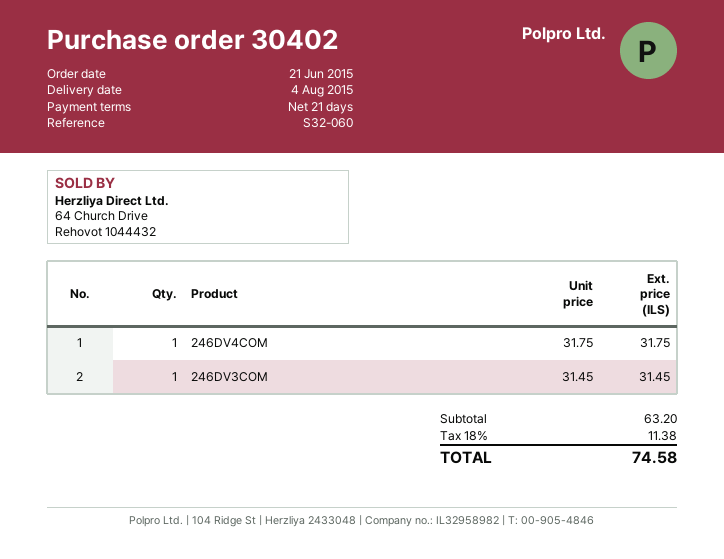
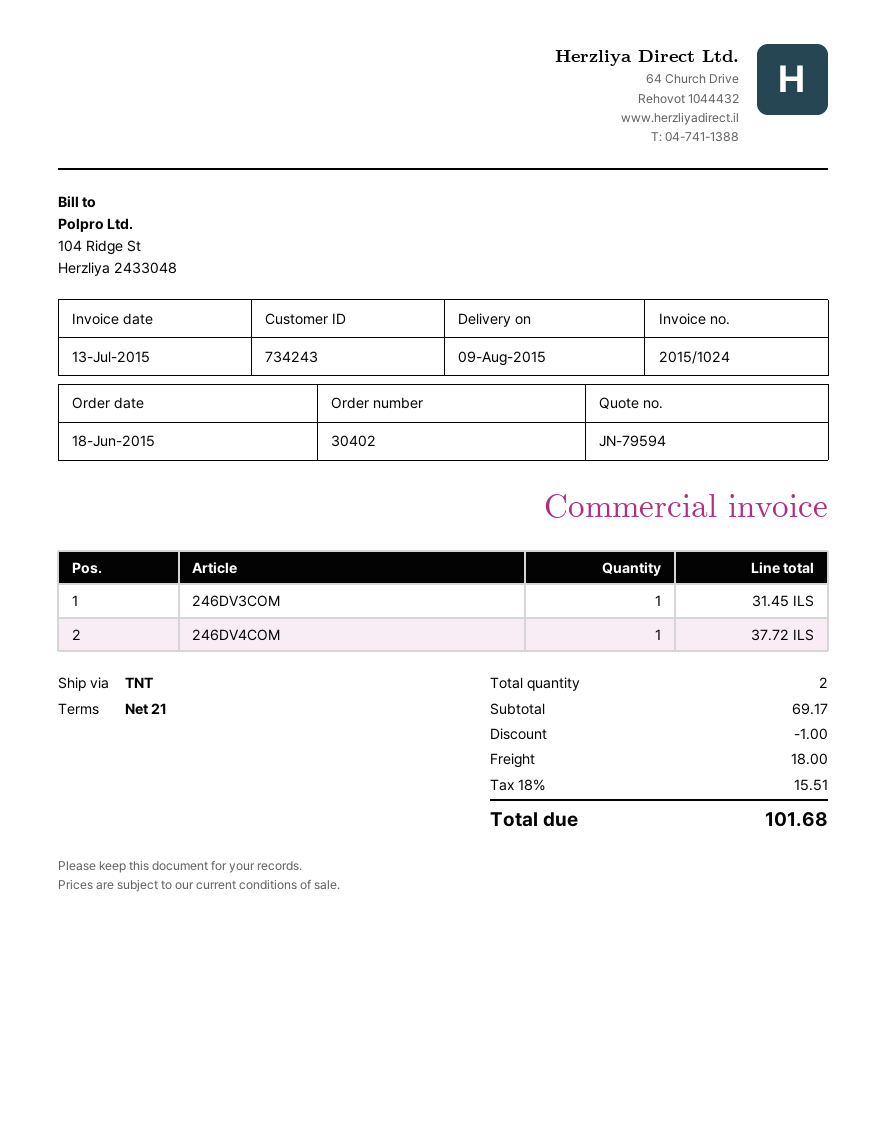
order date: 2015-06-21 -> 2015-06-18
delivery date: 2015-08-04 -> 2015-08-09
246DV4COM: 1 for 31.75 -> 1 for 37.72
subtotal: 63.20 -> 69.17
discount: none -> 1.00
shipping: none -> 18.00
tax: 18% = 11.38 -> 18% = 15.51
total: 74.58 -> 101.68

